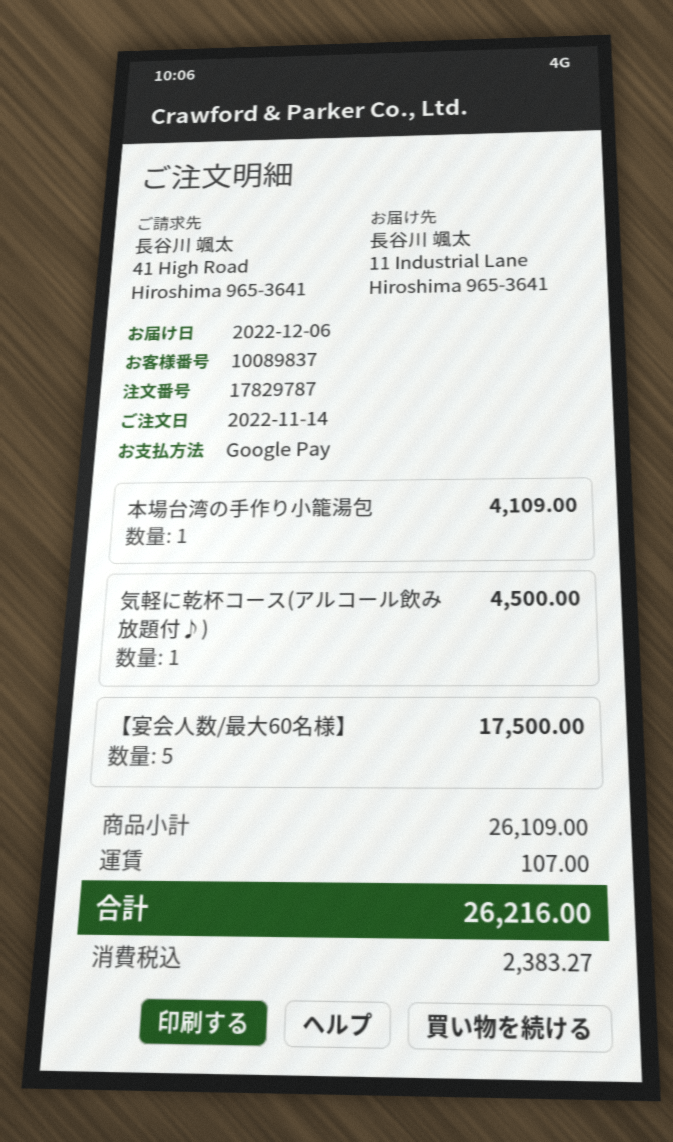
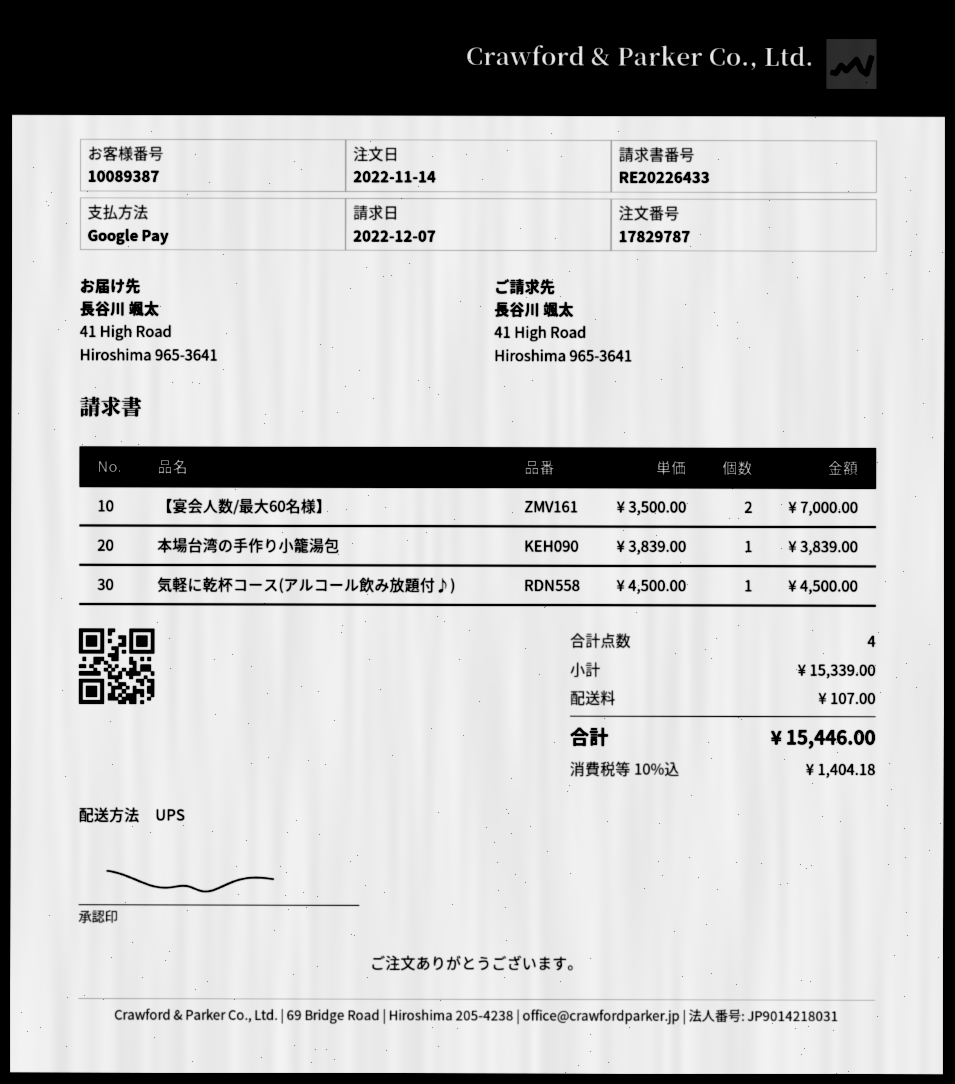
customer number: 10089837 -> 10089387
ship to: 11 Industrial Lane, Hiroshima 965-3641 -> 41 High Road, Hiroshima 965-3641
本場台湾の手作り小籠湯包: 1 for 4109.00 -> 1 for 3839.00
【宴会人数/最大60名様】: 5 for 17500.00 -> 2 for 7000.00
subtotal: 26109.00 -> 15339.00
tax: 2383.27 -> 1404.18
total: 26216.00 -> 15446.00

